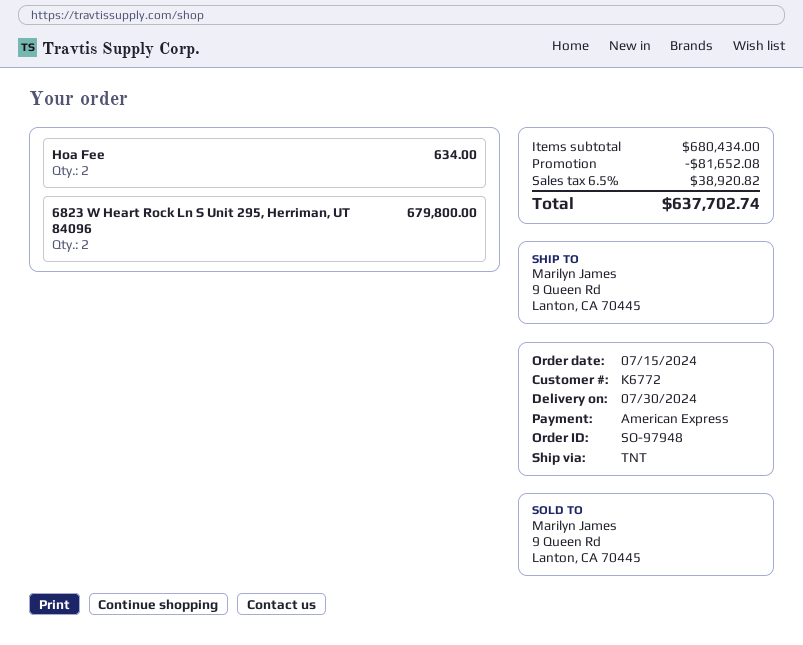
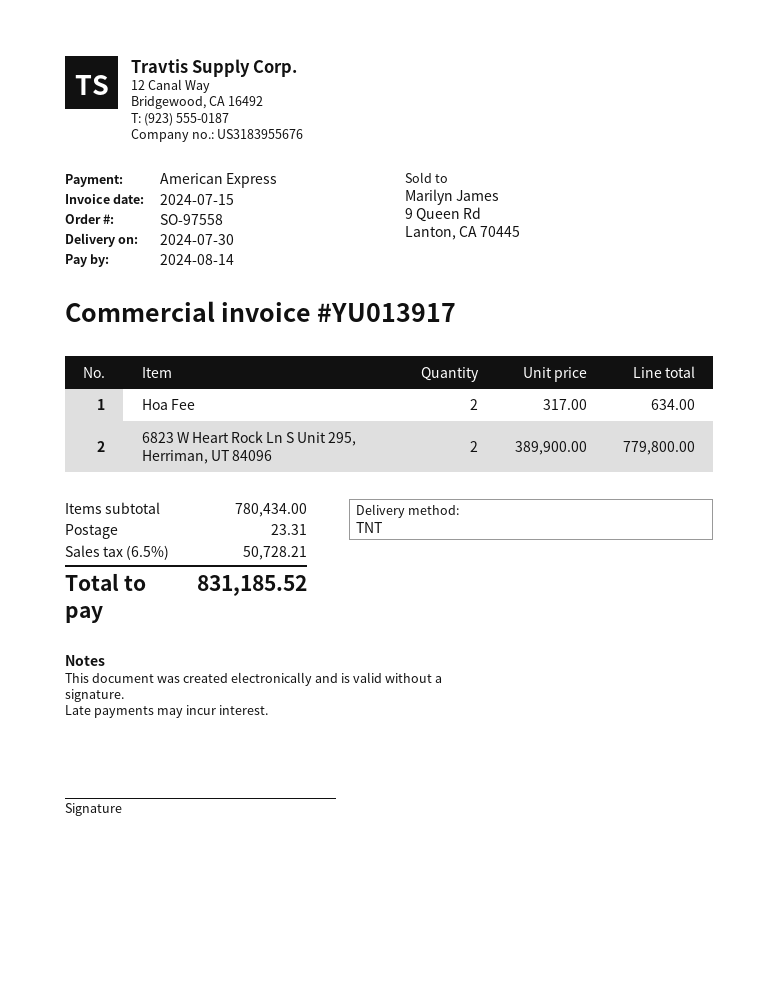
order number: SO-97948 -> SO-97558
6823 W Heart Rock Ln S Unit 295, Herriman, UT 84096: 2 for 679800.00 -> 2 for 779800.00
subtotal: 680434.00 -> 780434.00
discount: 81652.08 -> none
shipping: none -> 23.31
tax: 6.5% = 38920.82 -> 6.5% = 50728.21
total: 637702.74 -> 831185.52

